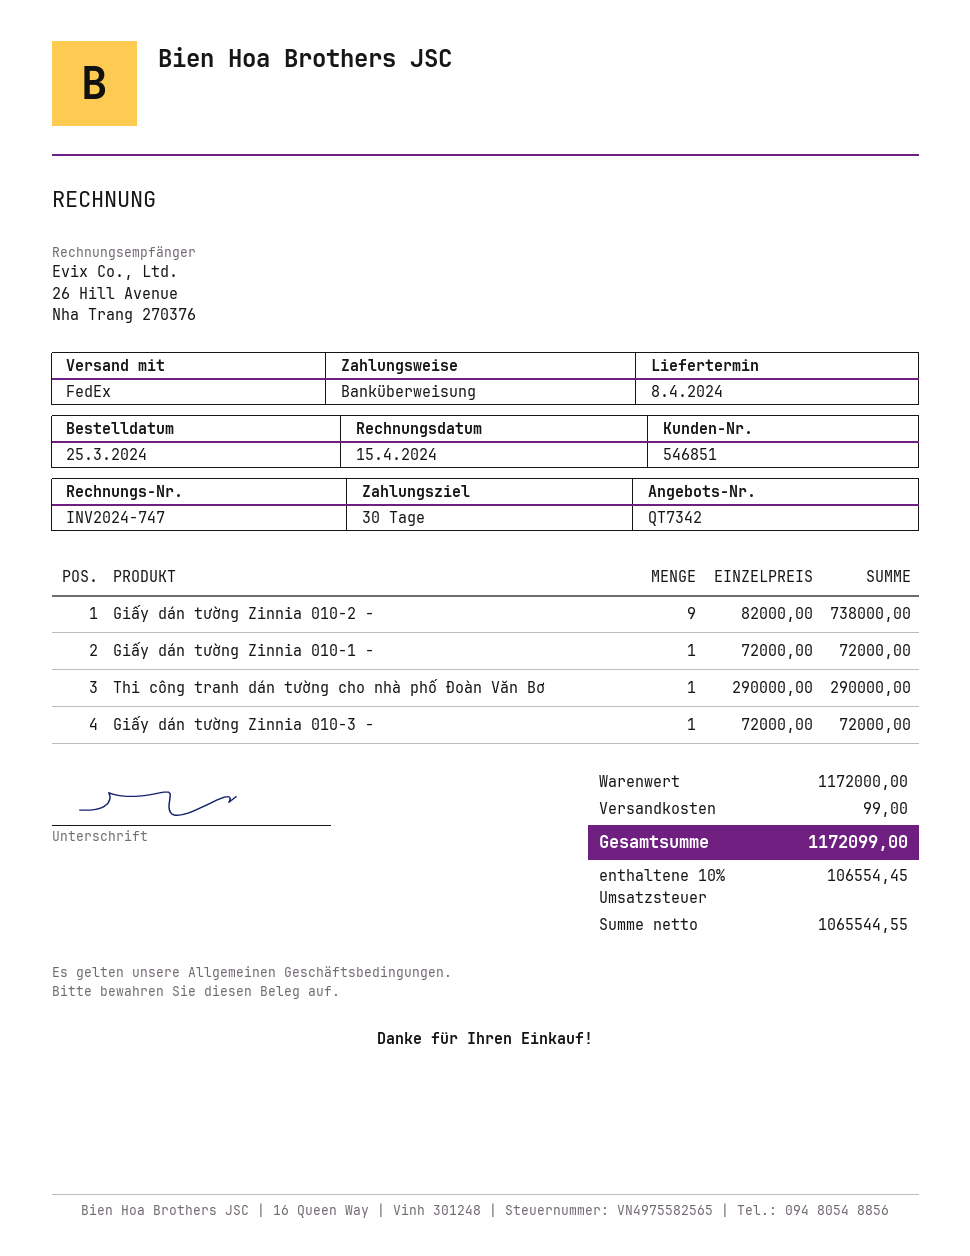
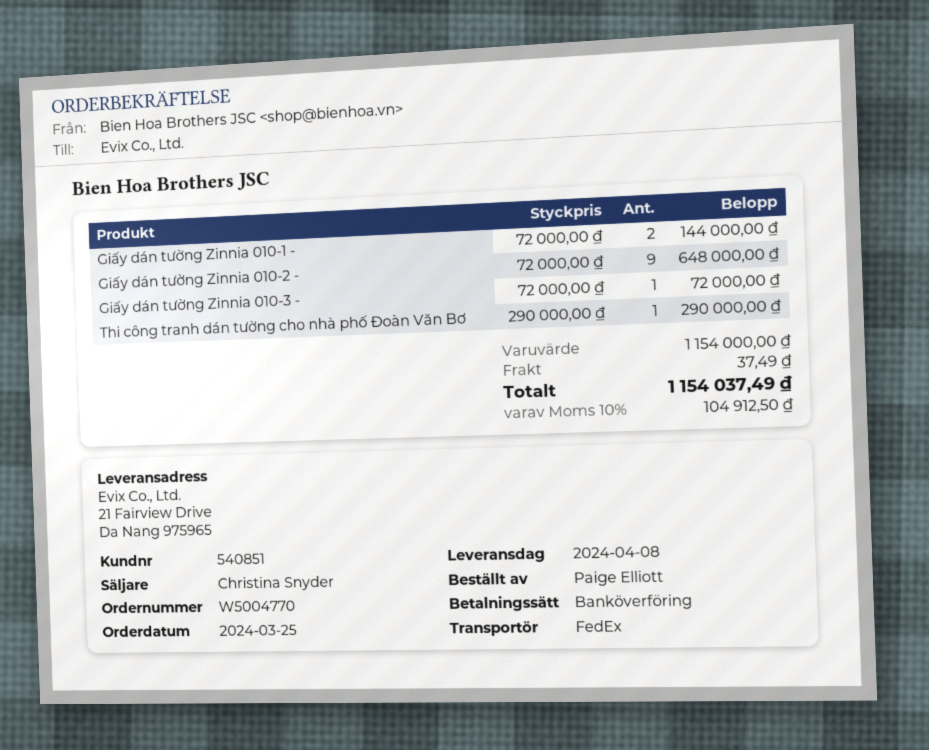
customer number: 546851 -> 540851
Giấy dán tường Zinnia 010-2 -: 9 x 82000.00 = 738000.00 -> 9 x 72000.00 = 648000.00
Giấy dán tường Zinnia 010-1 -: 1 x 72000.00 = 72000.00 -> 2 x 72000.00 = 144000.00
subtotal: 1172000.00 -> 1154000.00
shipping: 99.00 -> 37.49
tax: 10% = 106554.45 -> 10% = 104912.50
total: 1172099.00 -> 1154037.49

